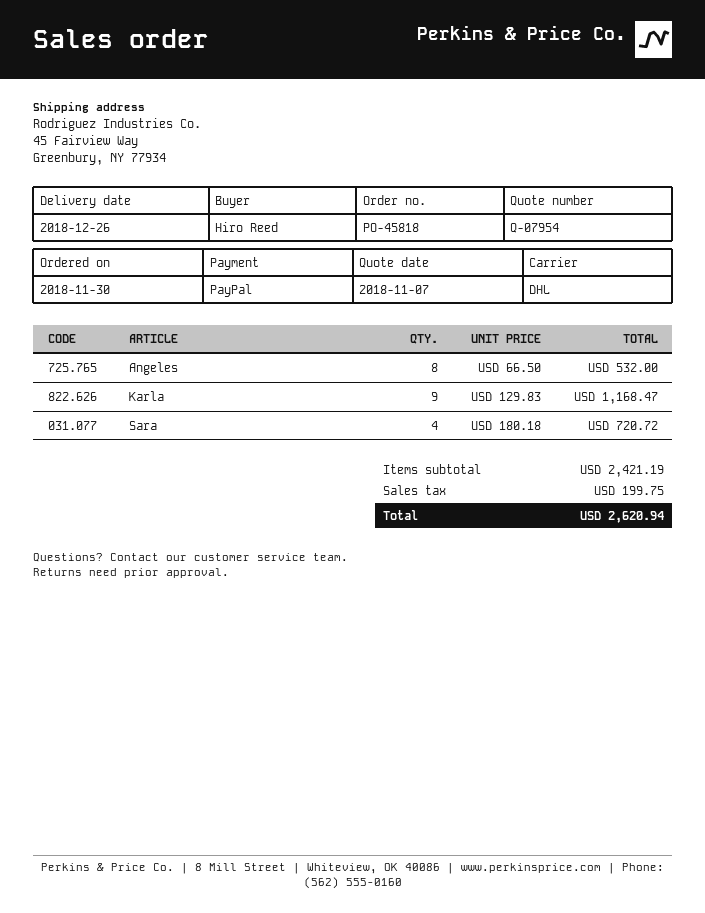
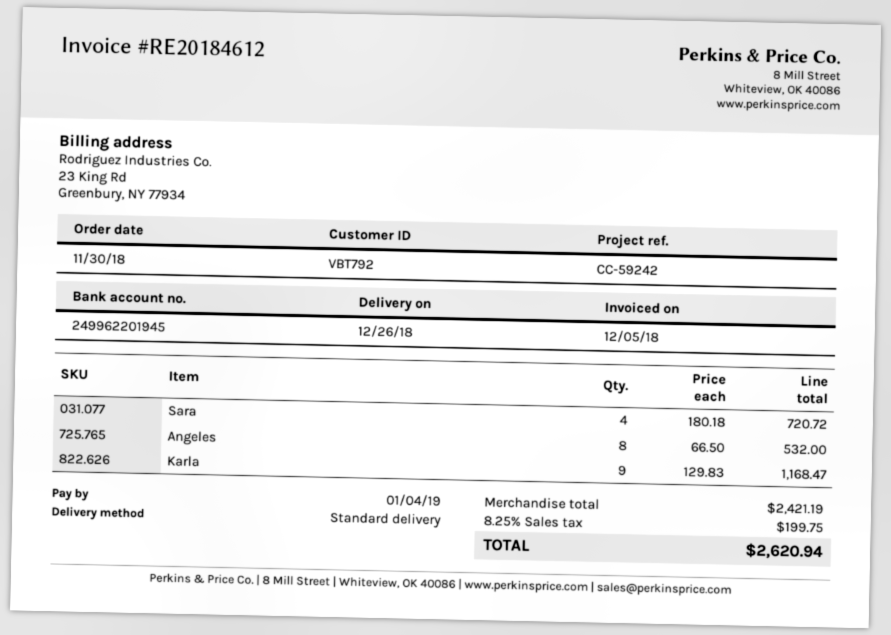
shipping method: DHL -> standard

